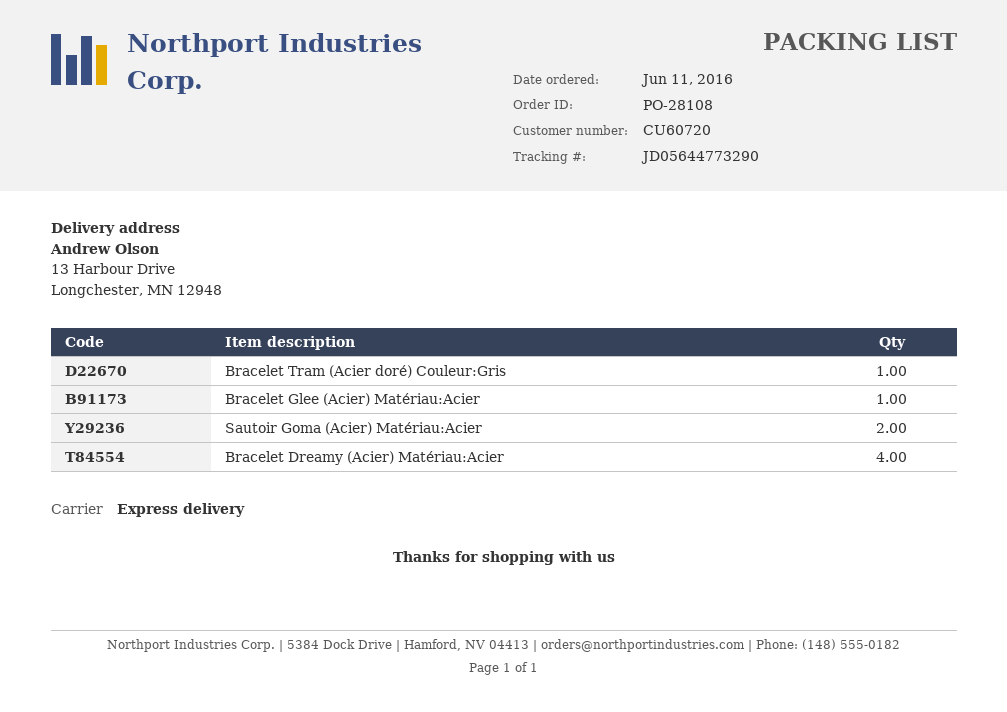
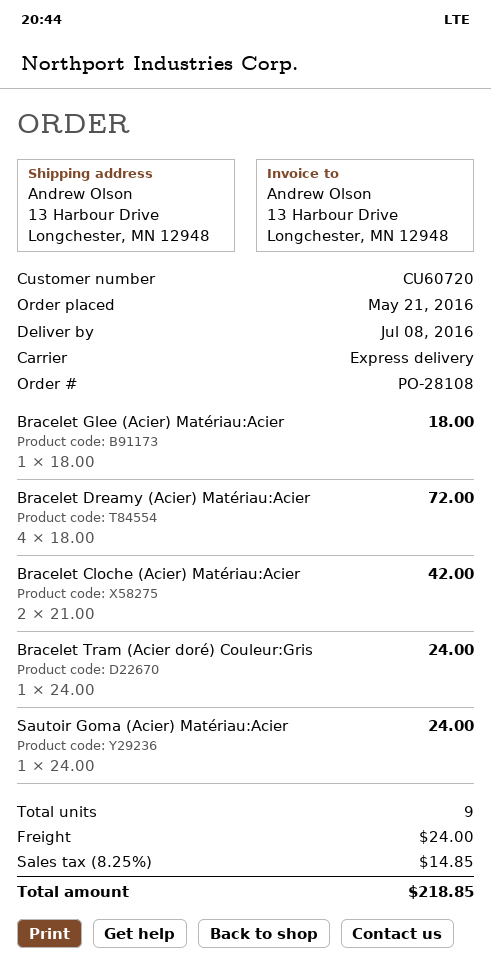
order date: 2016-06-11 -> 2016-05-21
Sautoir Goma (Acier) Matériau:Acier: 2 -> 1
Bracelet Cloche (Acier) Matériau:Acier: none -> 2

